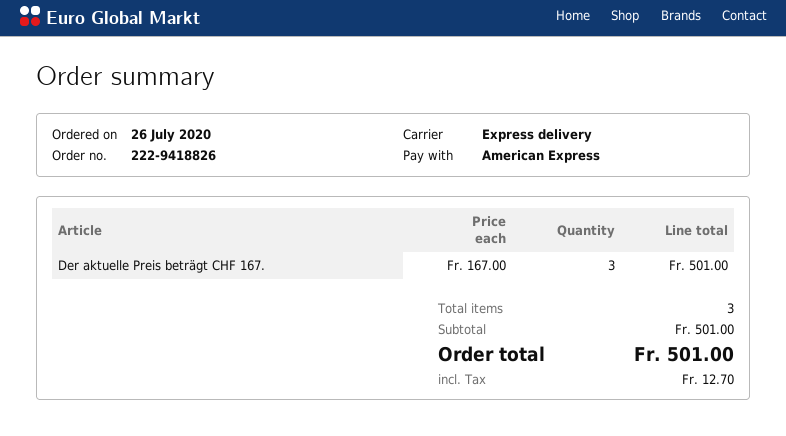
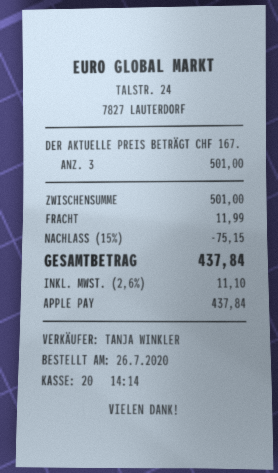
payment method: American Express -> Apple Pay
discount: none -> 15% = 75.15
shipping: none -> 11.99
tax: 12.70 -> 11.10
total: 501.00 -> 437.84

